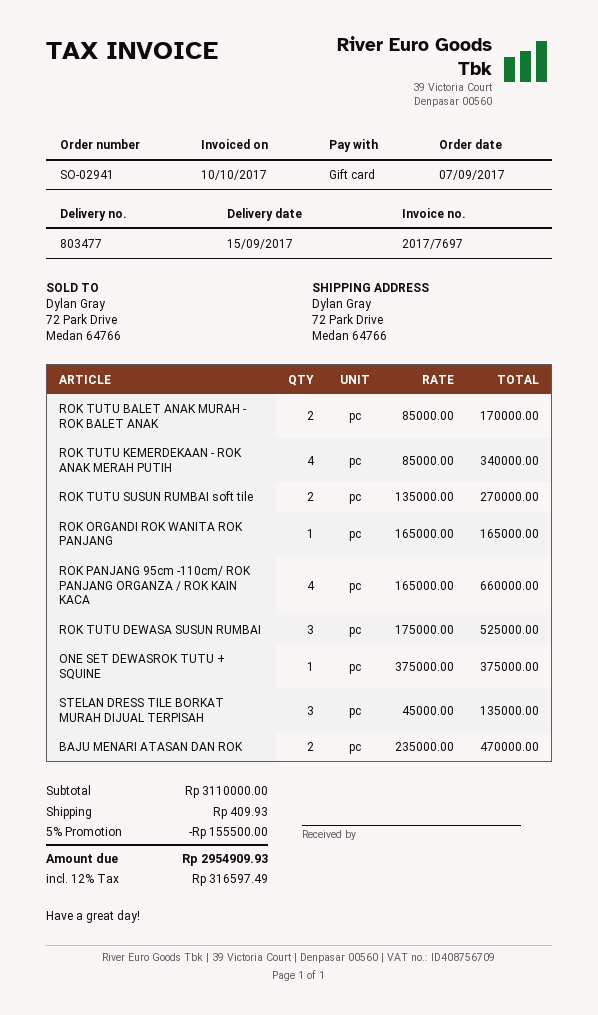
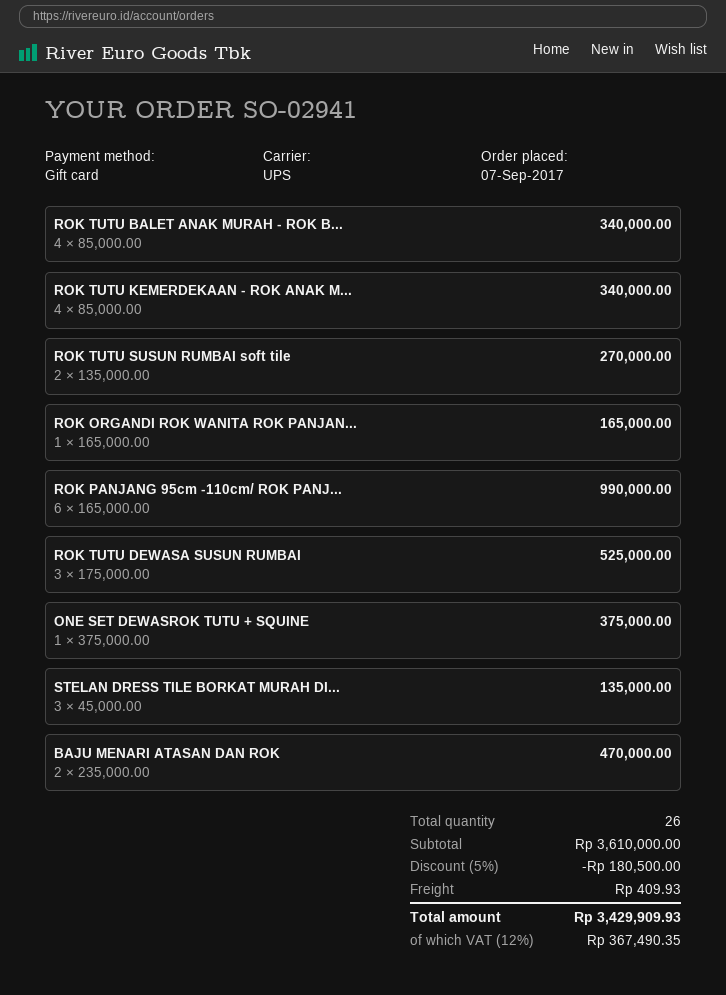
ROK TUTU BALET ANAK MURAH - ROK BALET ANAK: 2 x 85000.00 = 170000.00 -> 4 x 85000.00 = 340000.00
ROK PANJANG 95cm -110cm/ ROK PANJANG ORGANZA / ROK KAIN KACA: 4 x 165000.00 = 660000.00 -> 6 x 165000.00 = 990000.00
subtotal: 3110000.00 -> 3610000.00
discount: 5% = 155500.00 -> 5% = 180500.00
tax: 12% = 316597.49 -> 12% = 367490.35
total: 2954909.93 -> 3429909.93

